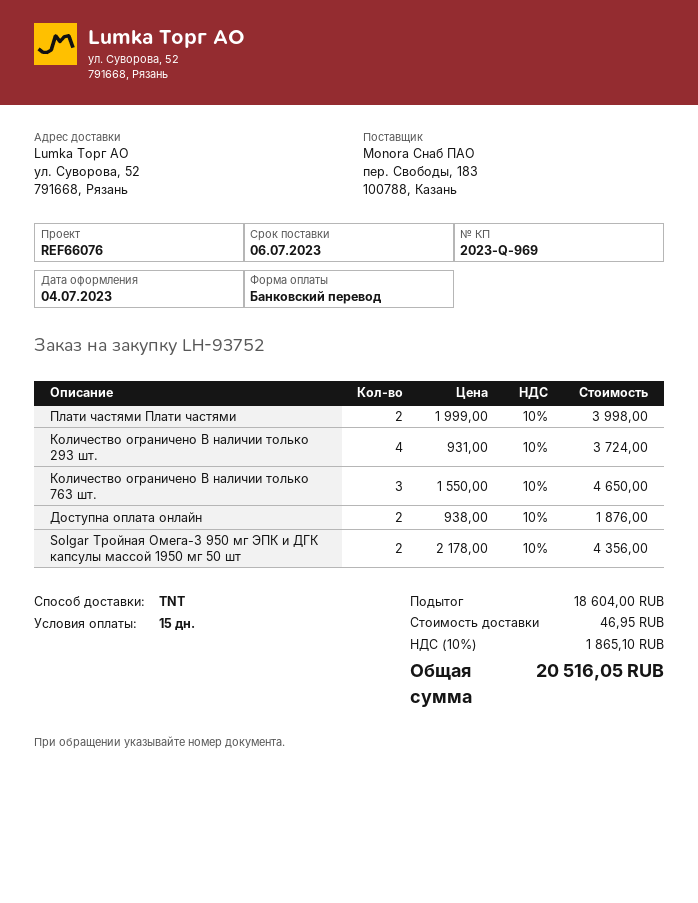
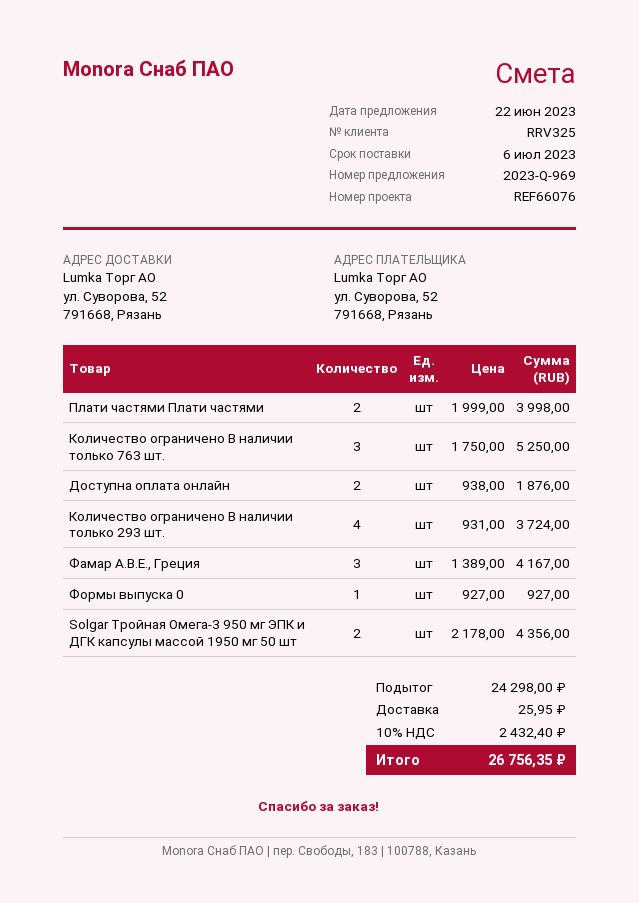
Количество ограничено В наличии только 763 шт.: 3 x 1550.00 = 4650.00 -> 3 x 1750.00 = 5250.00
Фамар А.В.Е., Греция: none -> 3 x 1389.00 = 4167.00
Формы выпуска 0: none -> 1 x 927.00 = 927.00
subtotal: 18604.00 -> 24298.00
shipping: 46.95 -> 25.95
tax: 10% = 1865.10 -> 10% = 2432.40
total: 20516.05 -> 26756.35

